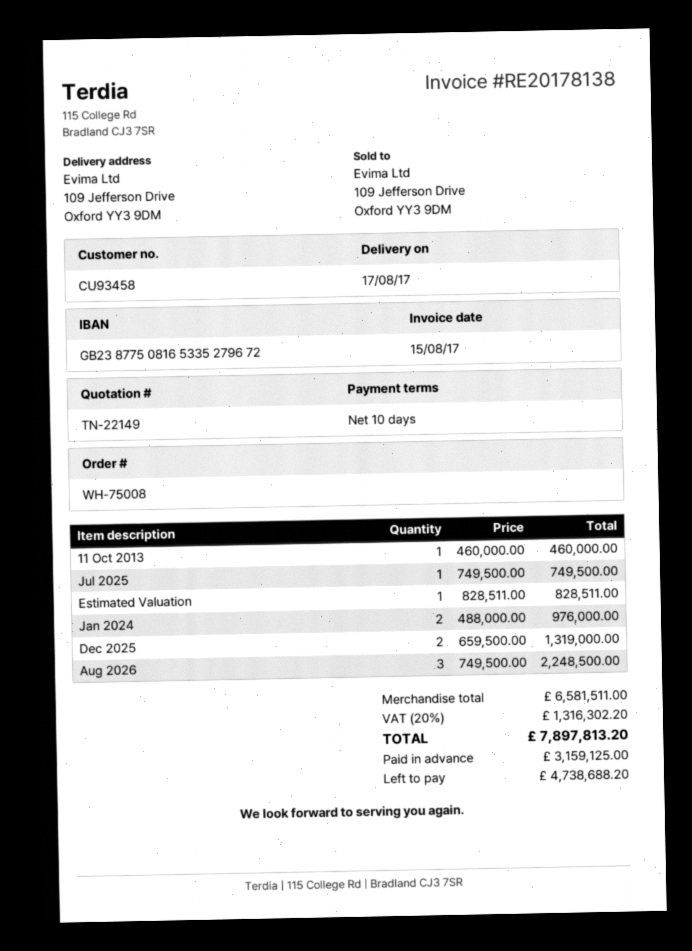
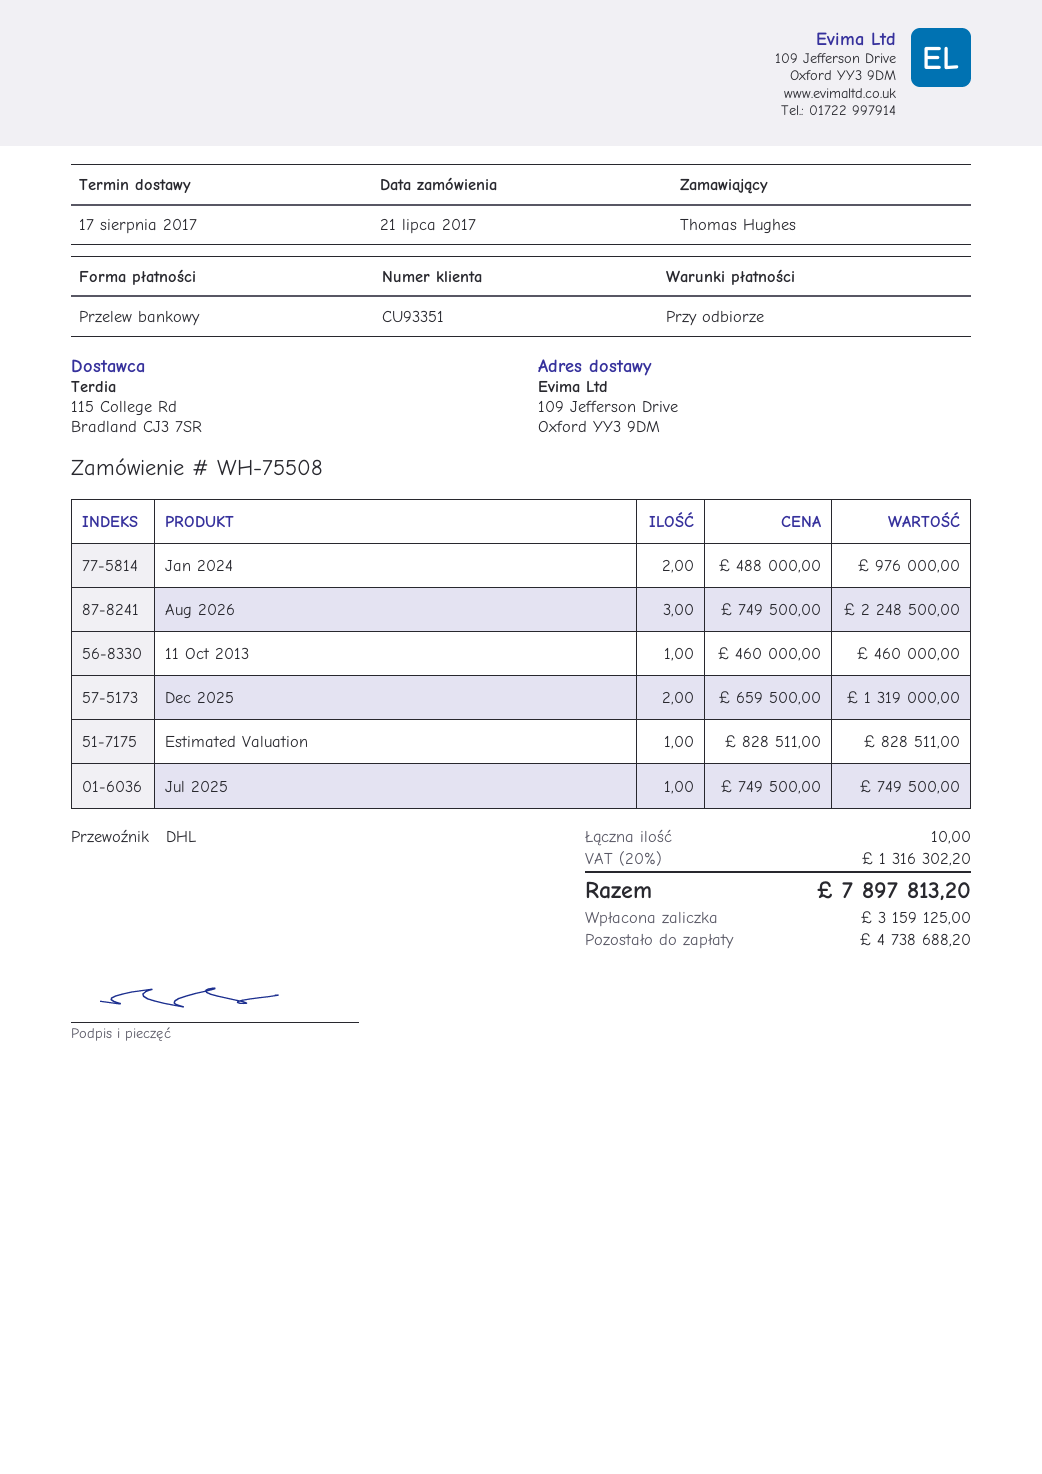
order number: WH-75008 -> WH-75508
payment terms: 10 days -> on receipt
customer number: CU93458 -> CU93351

